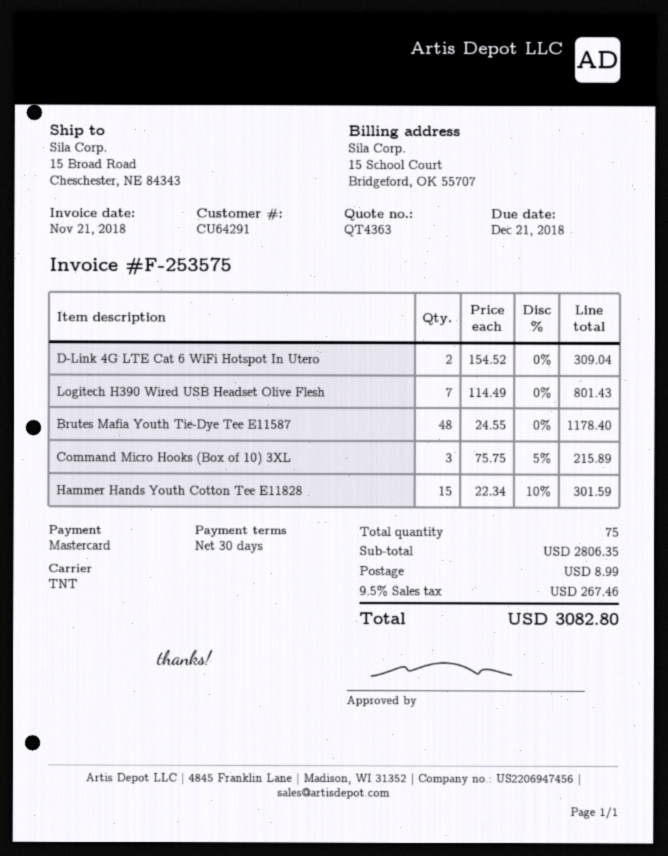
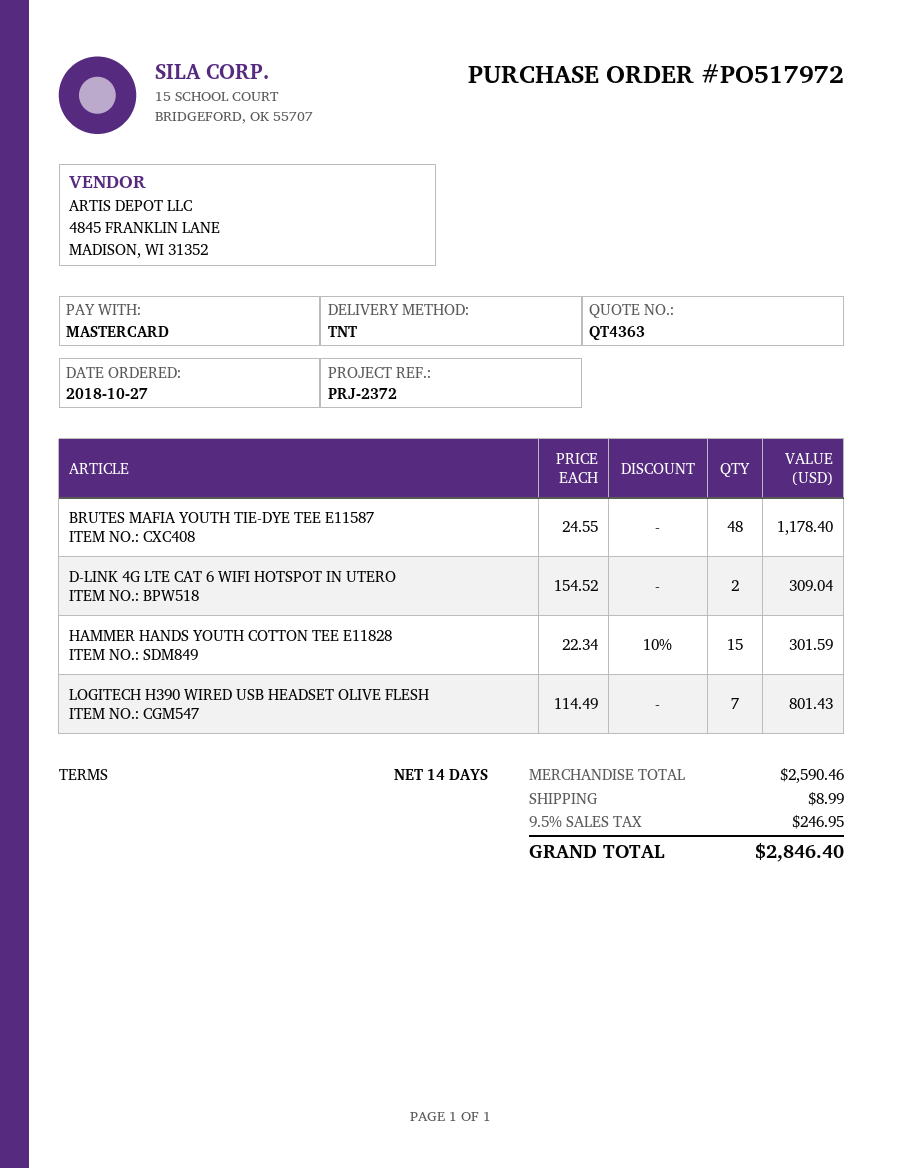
payment terms: 30 days -> 14 days
Command Micro Hooks (Box of 10) 3XL: 3 x 75.75 - 5% = 215.89 -> none
subtotal: 2806.35 -> 2590.46
tax: 9.5% = 267.46 -> 9.5% = 246.95
total: 3082.80 -> 2846.40

